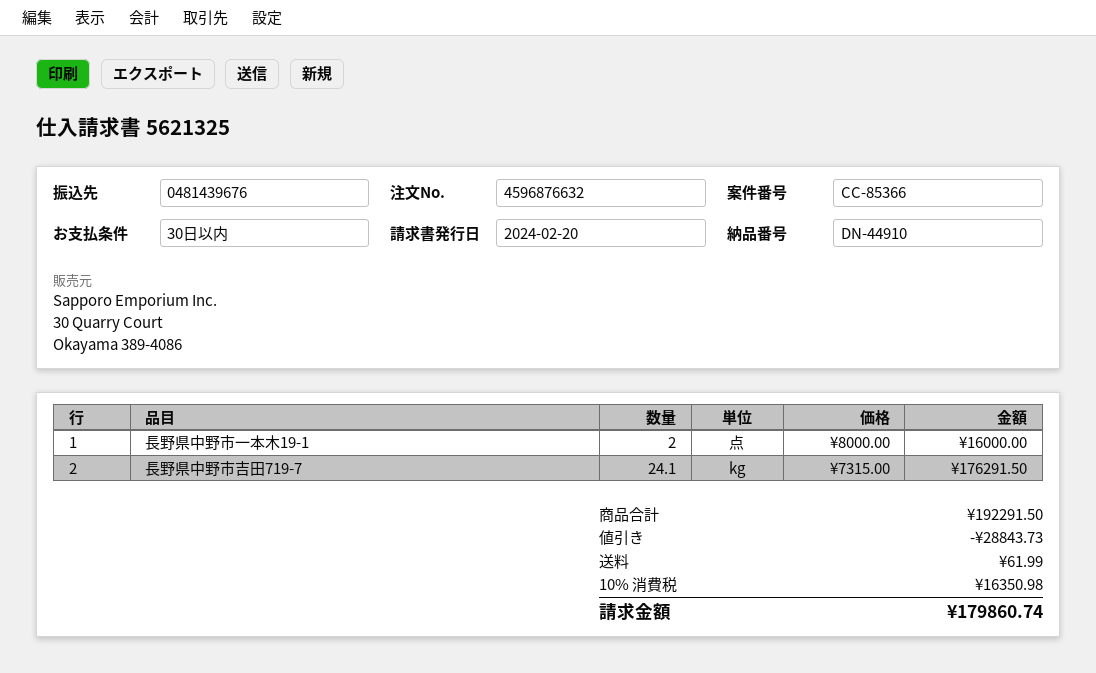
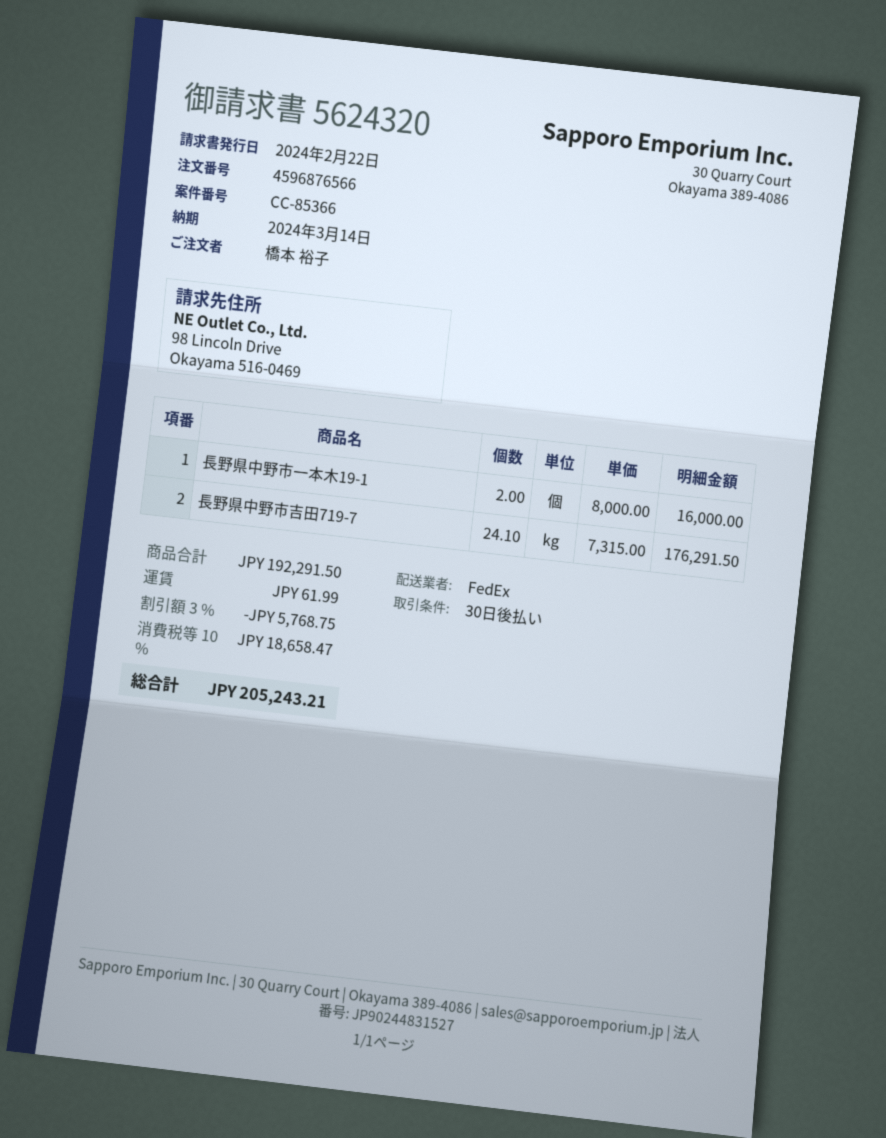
order number: 4596876632 -> 4596876566
invoice number: 5621325 -> 5624320
invoice date: 2024-02-20 -> 2024-02-22
discount: 28843.73 -> 5768.75
tax: 10% = 16350.98 -> 10% = 18658.47
total: 179860.74 -> 205243.21

